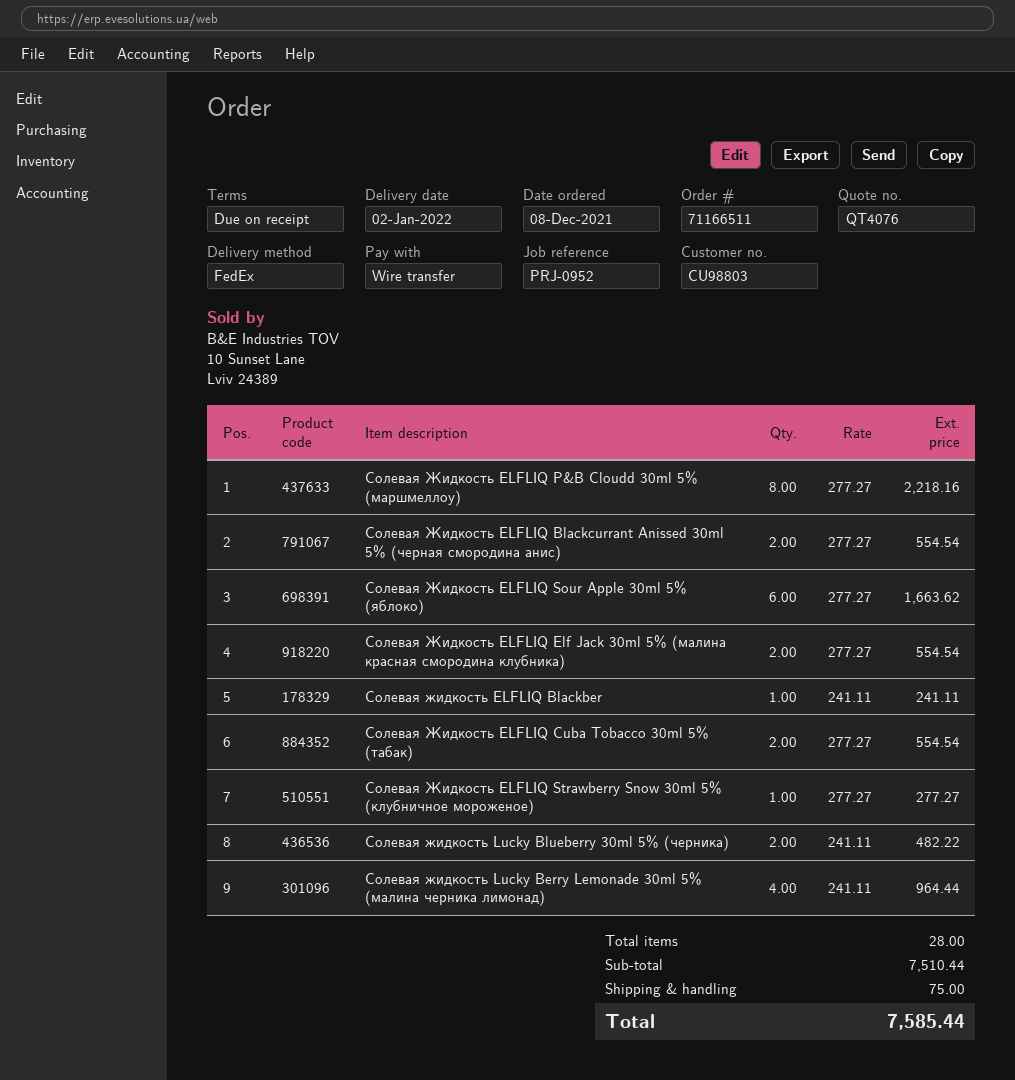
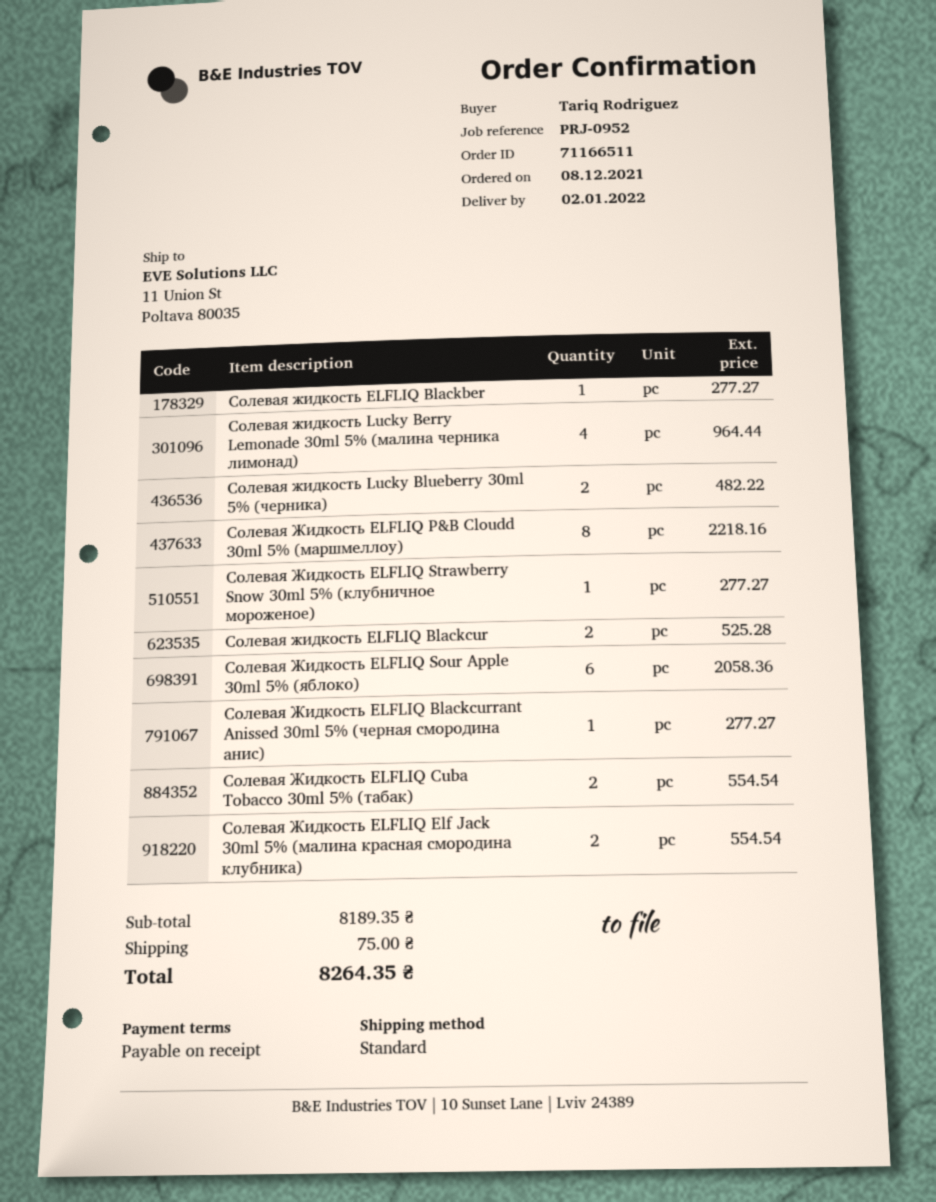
shipping method: FedEx -> standard
Солевая Жидкость ELFLIQ Blackcurrant Anissed 30ml 5% (черная смородина анис): 2 for 554.54 -> 1 for 277.27
Солевая Жидкость ELFLIQ Sour Apple 30ml 5% (яблоко): 6 for 1663.62 -> 6 for 2058.36
Солевая жидкость ELFLIQ Blackber: 1 for 241.11 -> 1 for 277.27
Солевая жидкость ELFLIQ Blackcur: none -> 2 for 525.28
subtotal: 7510.44 -> 8189.35
total: 7585.44 -> 8264.35

